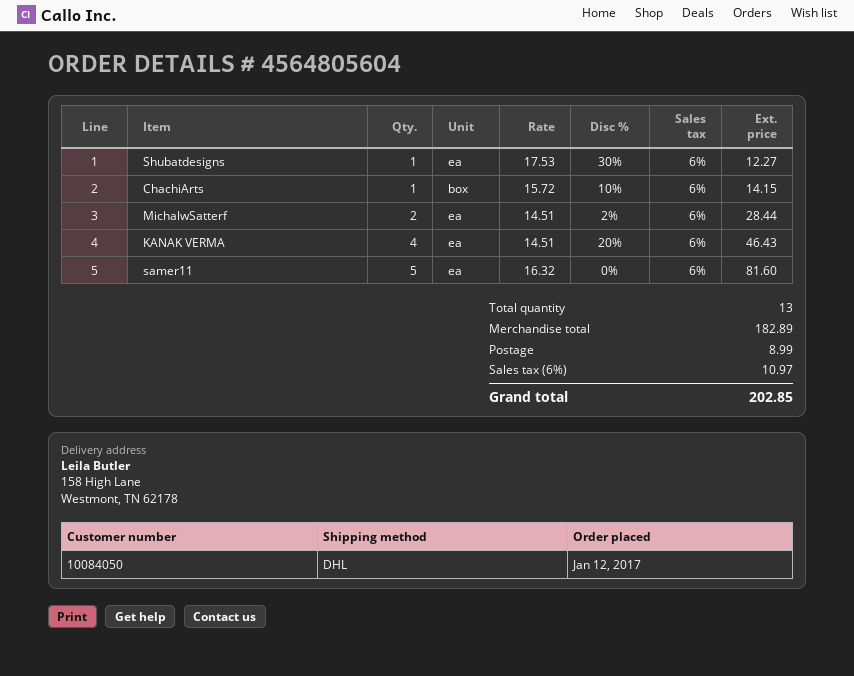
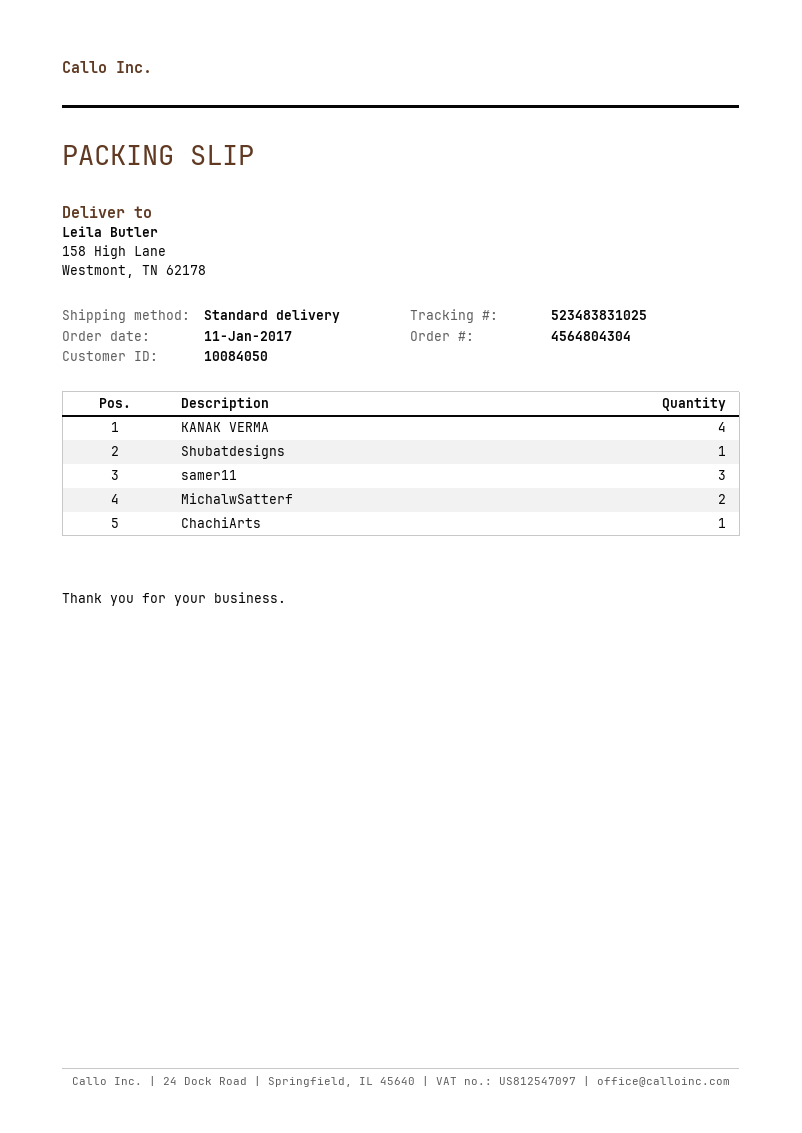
order number: 4564805604 -> 4564804304
order date: 2017-01-12 -> 2017-01-11
shipping method: DHL -> standard
samer11: 5 -> 3

